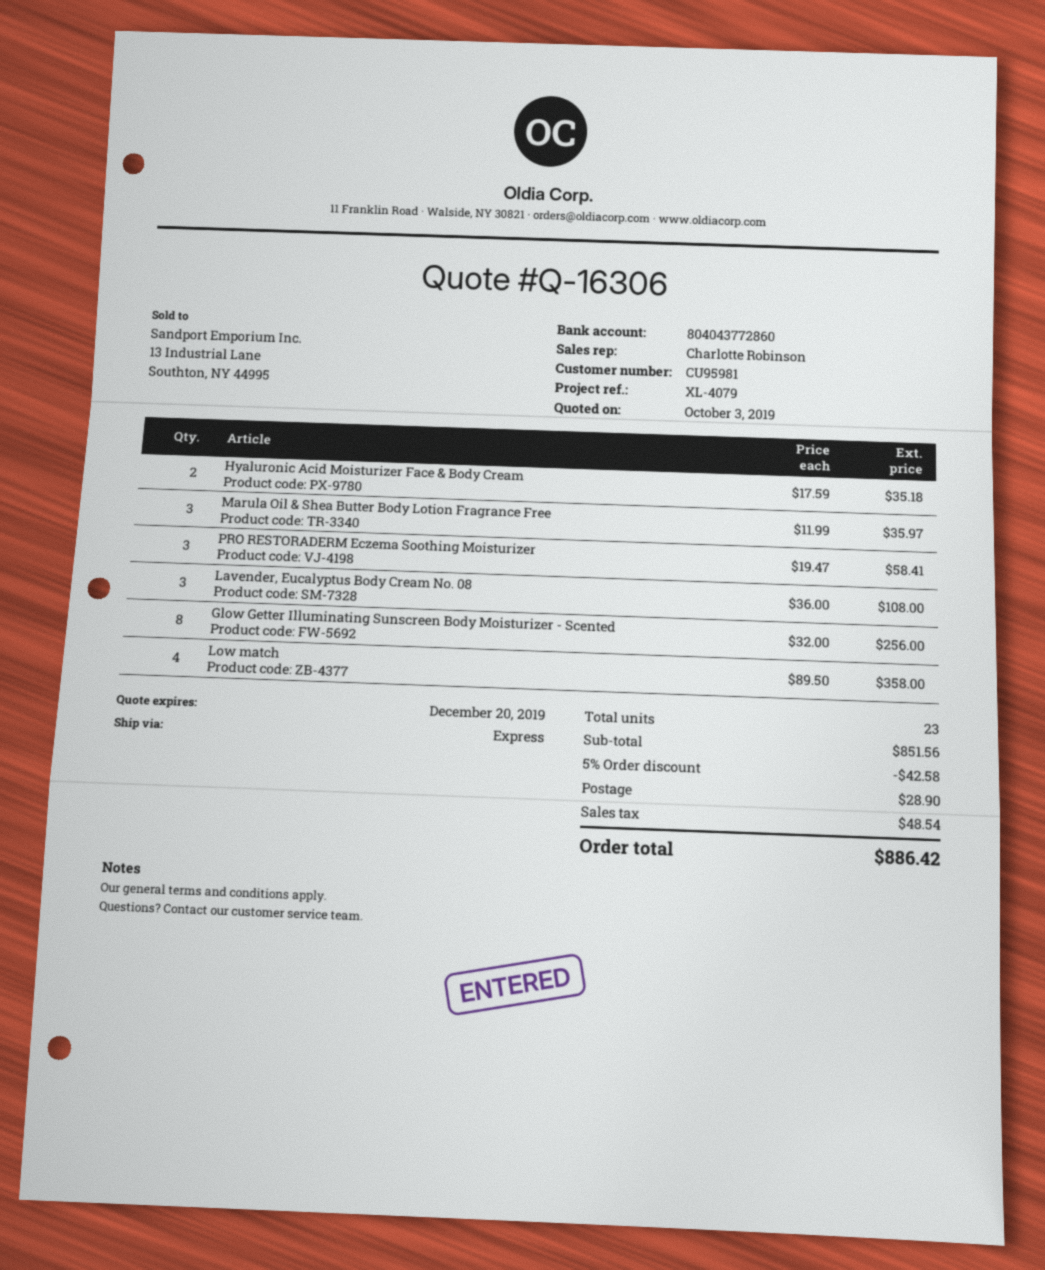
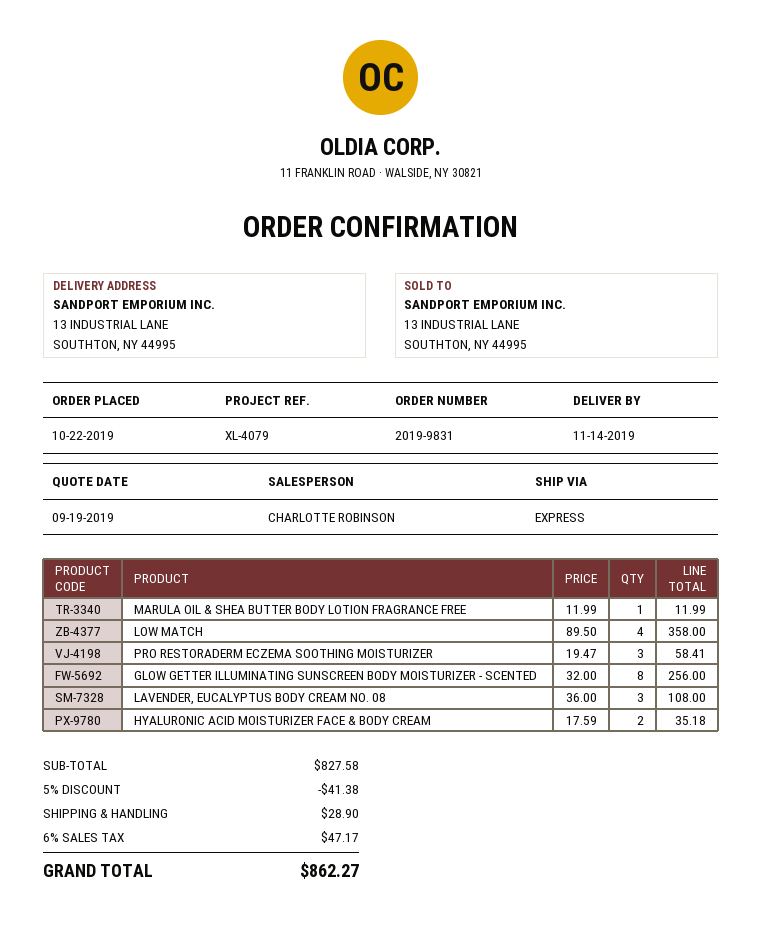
quote date: 2019-10-03 -> 2019-09-19
Marula Oil & Shea Butter Body Lotion Fragrance Free: 3 x 11.99 = 35.97 -> 1 x 11.99 = 11.99
subtotal: 851.56 -> 827.58
discount: 5% = 42.58 -> 5% = 41.38
tax: 48.54 -> 47.17
total: 886.42 -> 862.27

